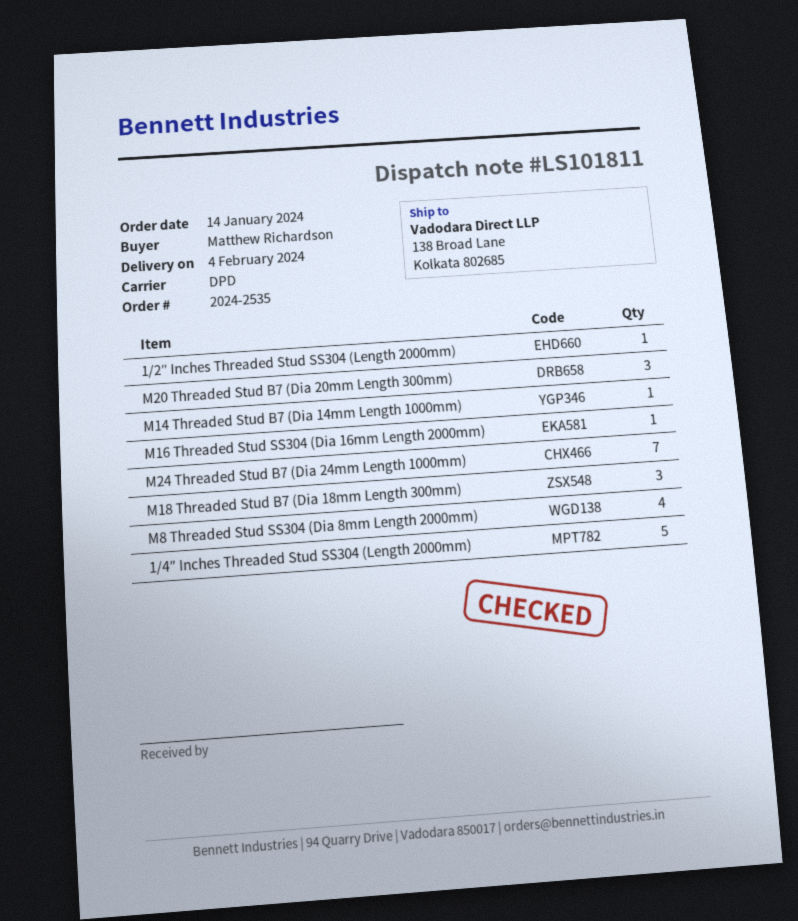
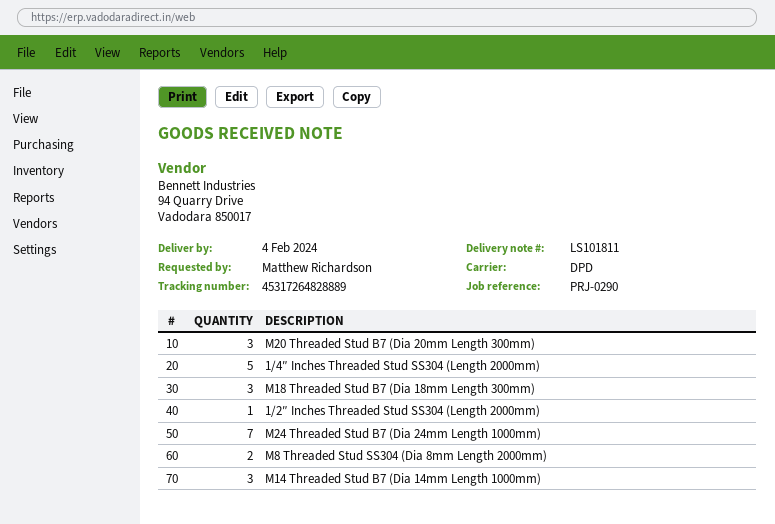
M14 Threaded Stud B7 (Dia 14mm Length 1000mm): 1 -> 3
M16 Threaded Stud SS304 (Dia 16mm Length 2000mm): 1 -> none
M8 Threaded Stud SS304 (Dia 8mm Length 2000mm): 4 -> 2

